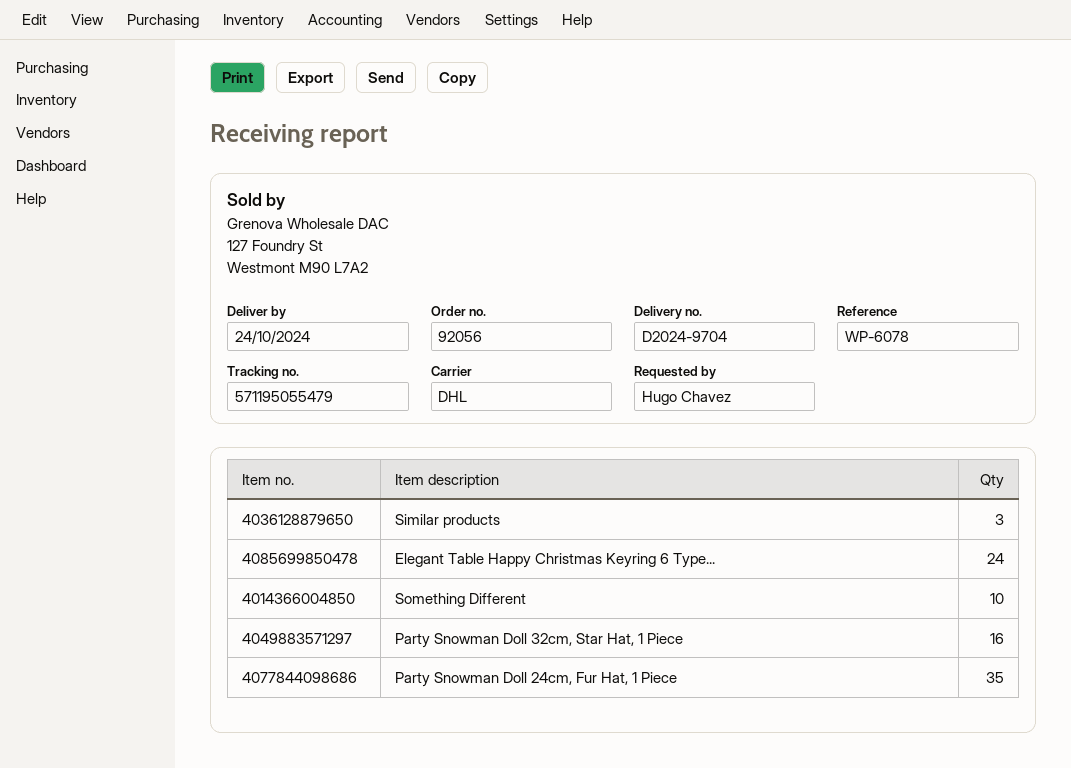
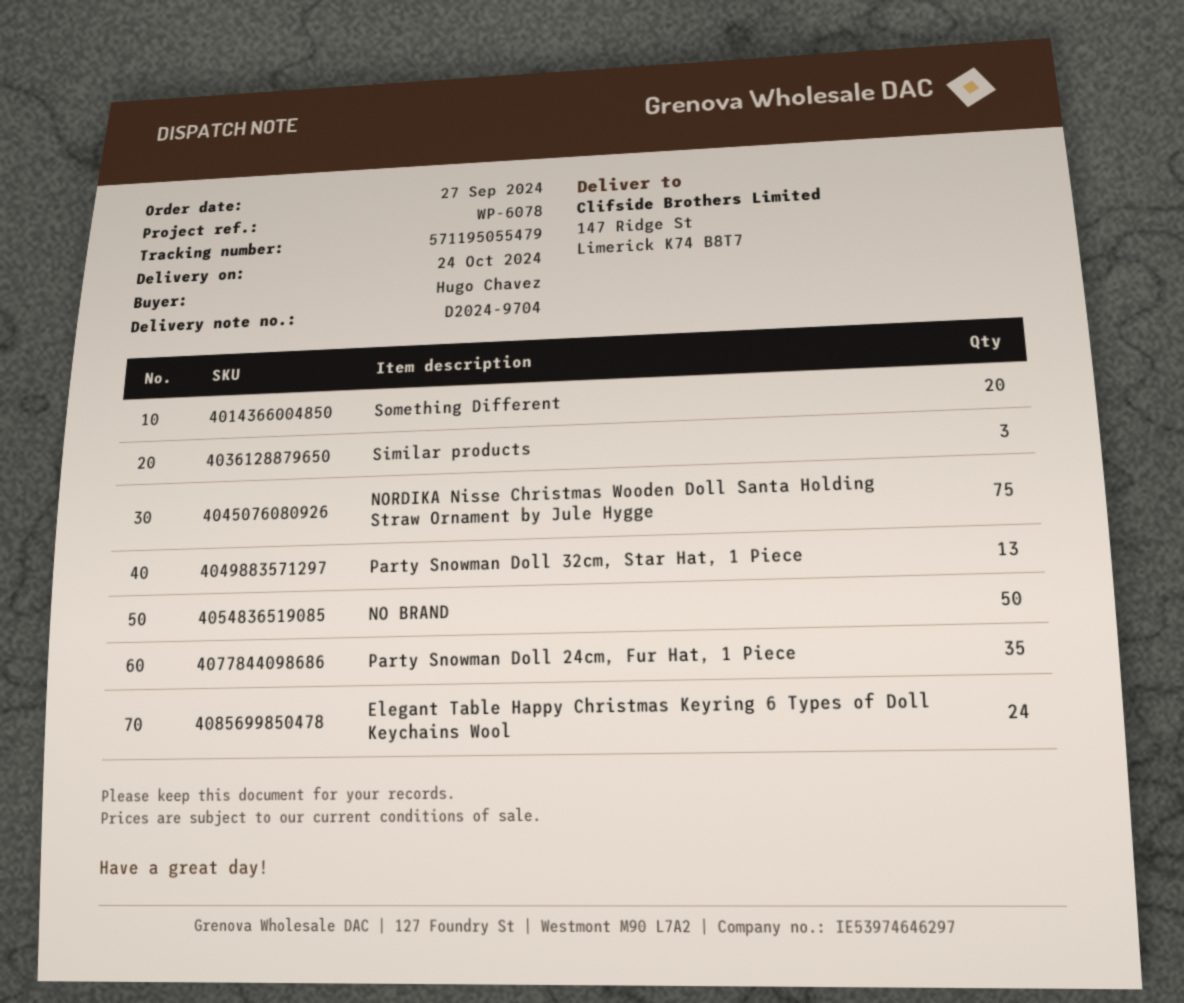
Something Different: 10 -> 20
Party Snowman Doll 32cm, Star Hat, 1 Piece: 16 -> 13
NORDIKA Nisse Christmas Wooden Doll Santa Holding Straw Ornament by Jule Hygge: none -> 75
NO BRAND: none -> 50

